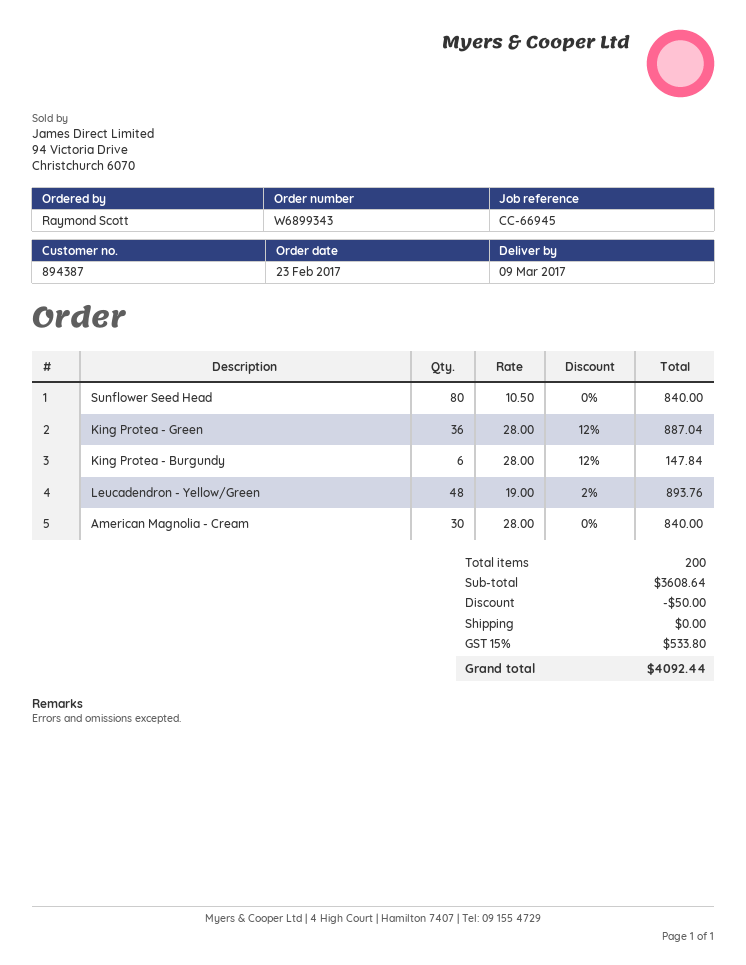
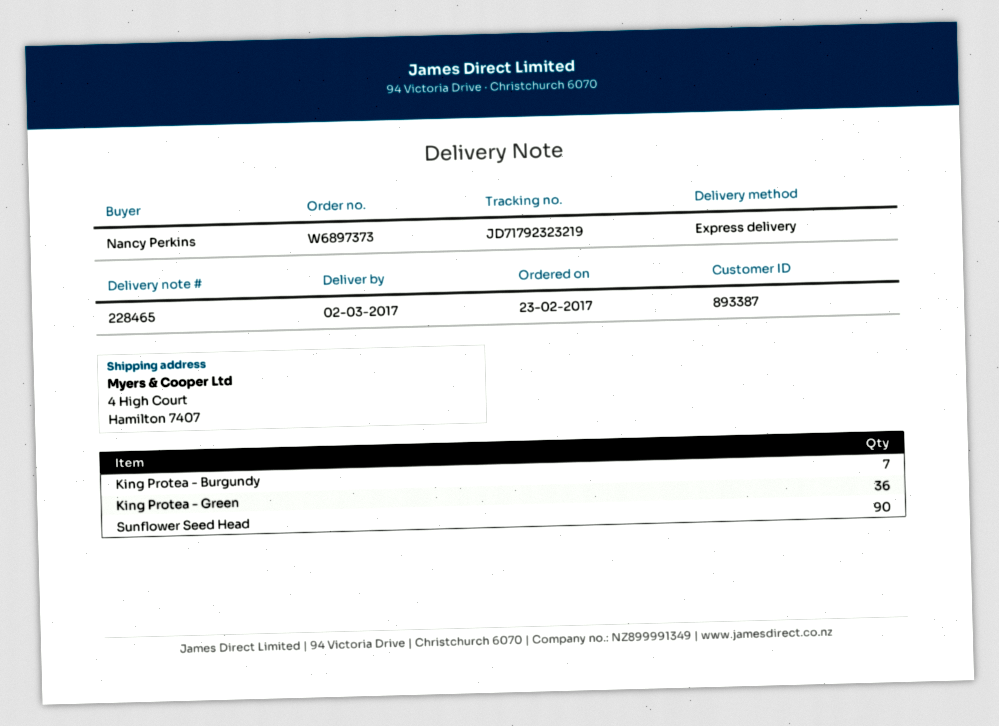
order number: W6899343 -> W6897373
delivery date: 2017-03-09 -> 2017-03-02
customer number: 894387 -> 893387
ordered by: Raymond Scott -> Nancy Perkins
Sunflower Seed Head: 80 -> 90
King Protea - Burgundy: 6 -> 7
Leucadendron - Yellow/Green: 48 -> none
American Magnolia - Cream: 30 -> none

